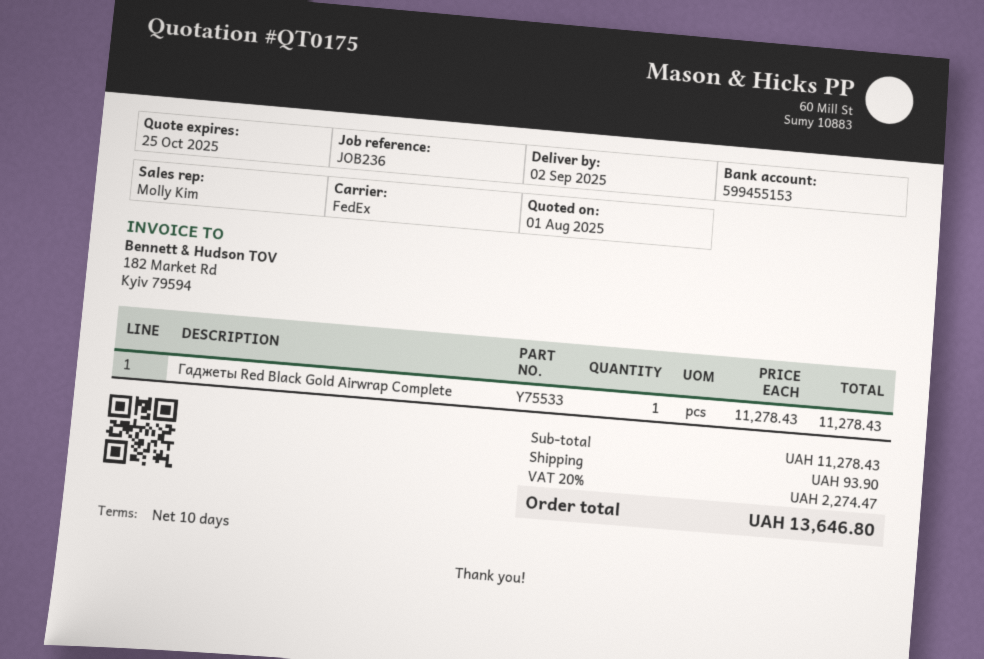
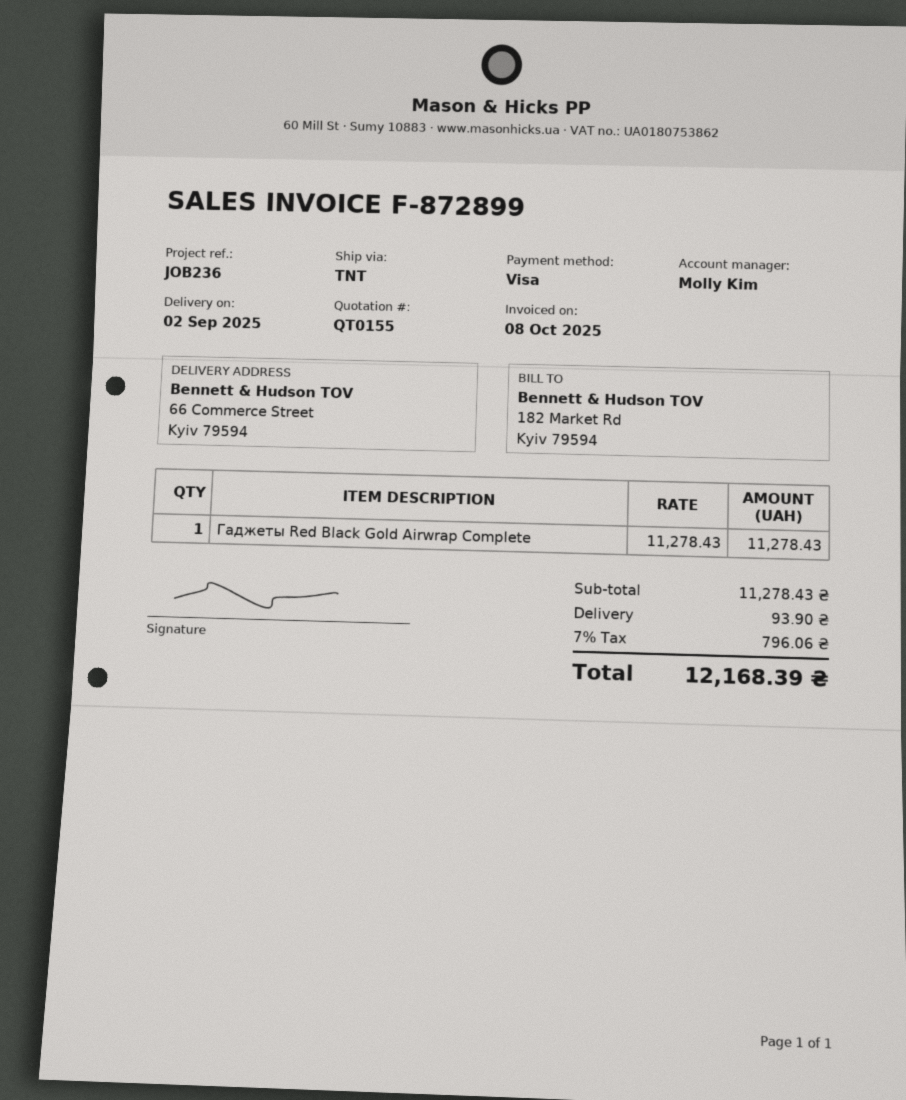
quote number: QT0175 -> QT0155
shipping method: FedEx -> TNT
tax: 20% = 2274.47 -> 7% = 796.06
total: 13646.80 -> 12168.39

